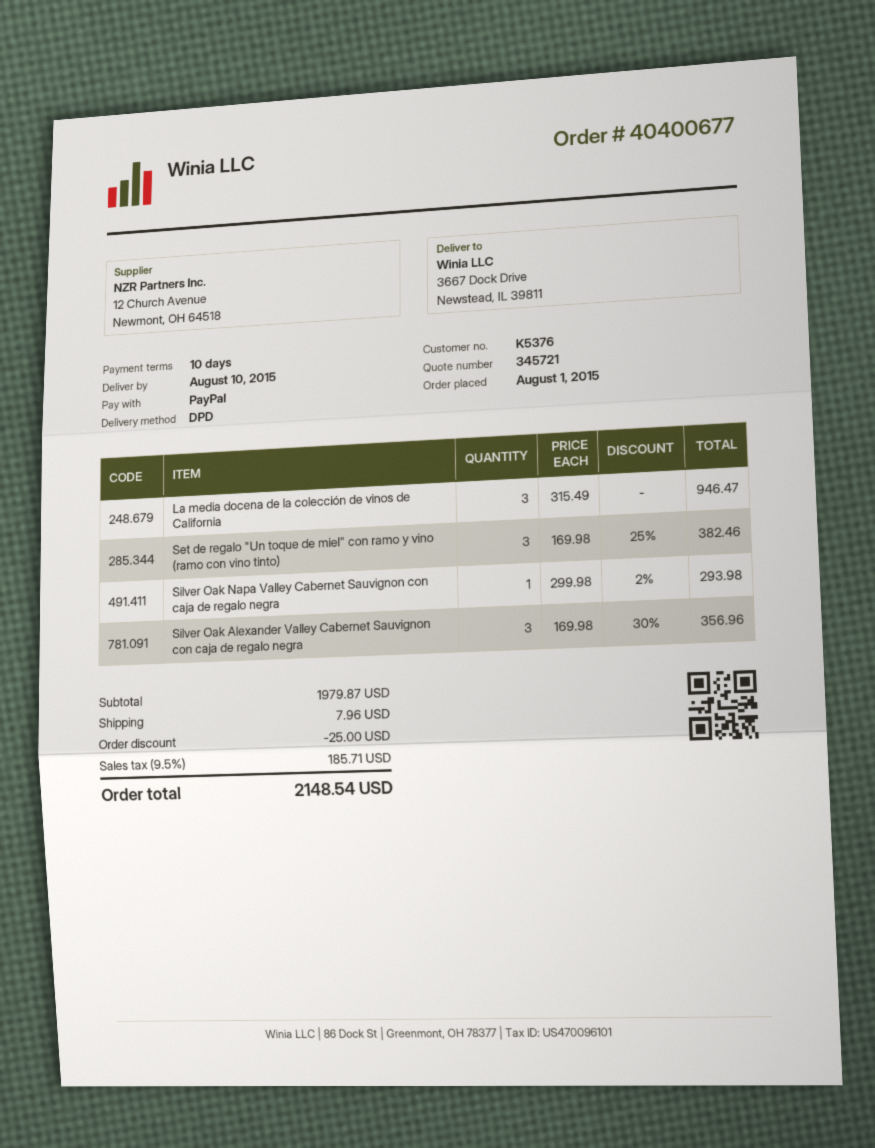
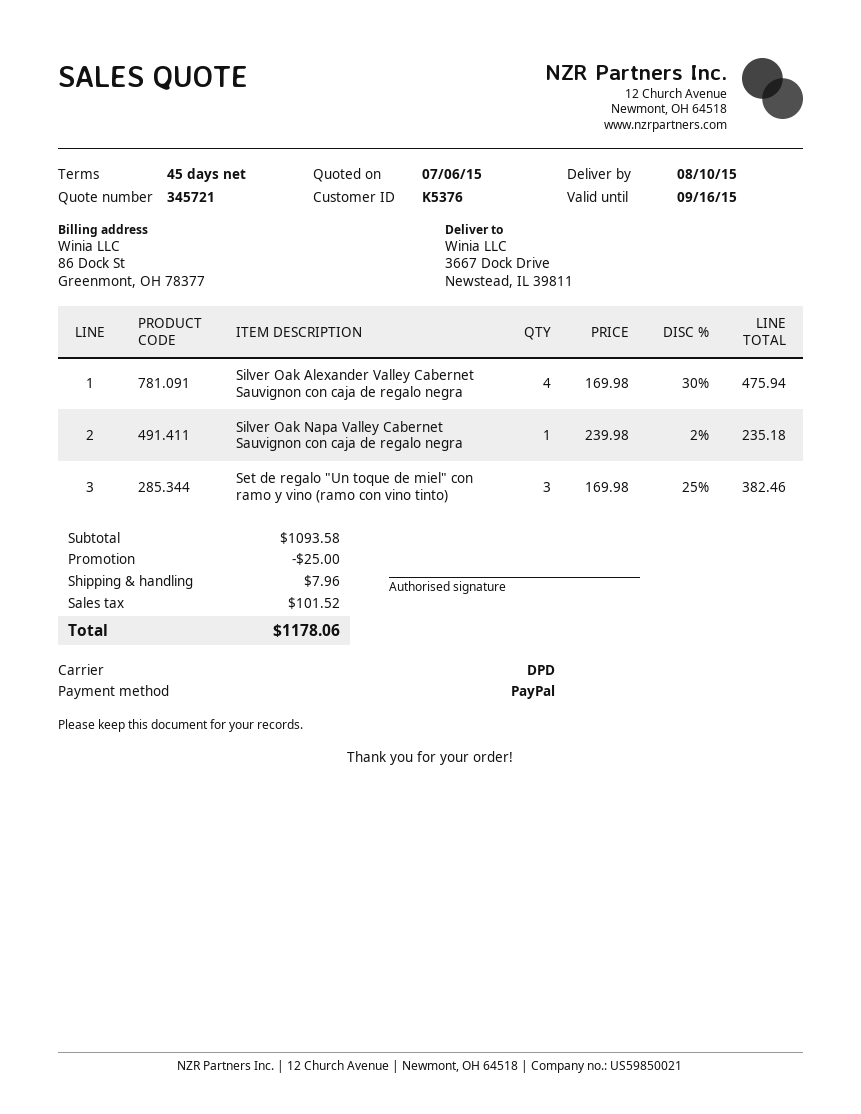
payment terms: 10 days -> 45 days
La media docena de la colección de vinos de California: 3 x 315.49 = 946.47 -> none
Silver Oak Napa Valley Cabernet Sauvignon con caja de regalo negra: 1 x 299.98 - 2% = 293.98 -> 1 x 239.98 - 2% = 235.18
Silver Oak Alexander Valley Cabernet Sauvignon con caja de regalo negra: 3 x 169.98 - 30% = 356.96 -> 4 x 169.98 - 30% = 475.94
subtotal: 1979.87 -> 1093.58
tax: 185.71 -> 101.52
total: 2148.54 -> 1178.06

